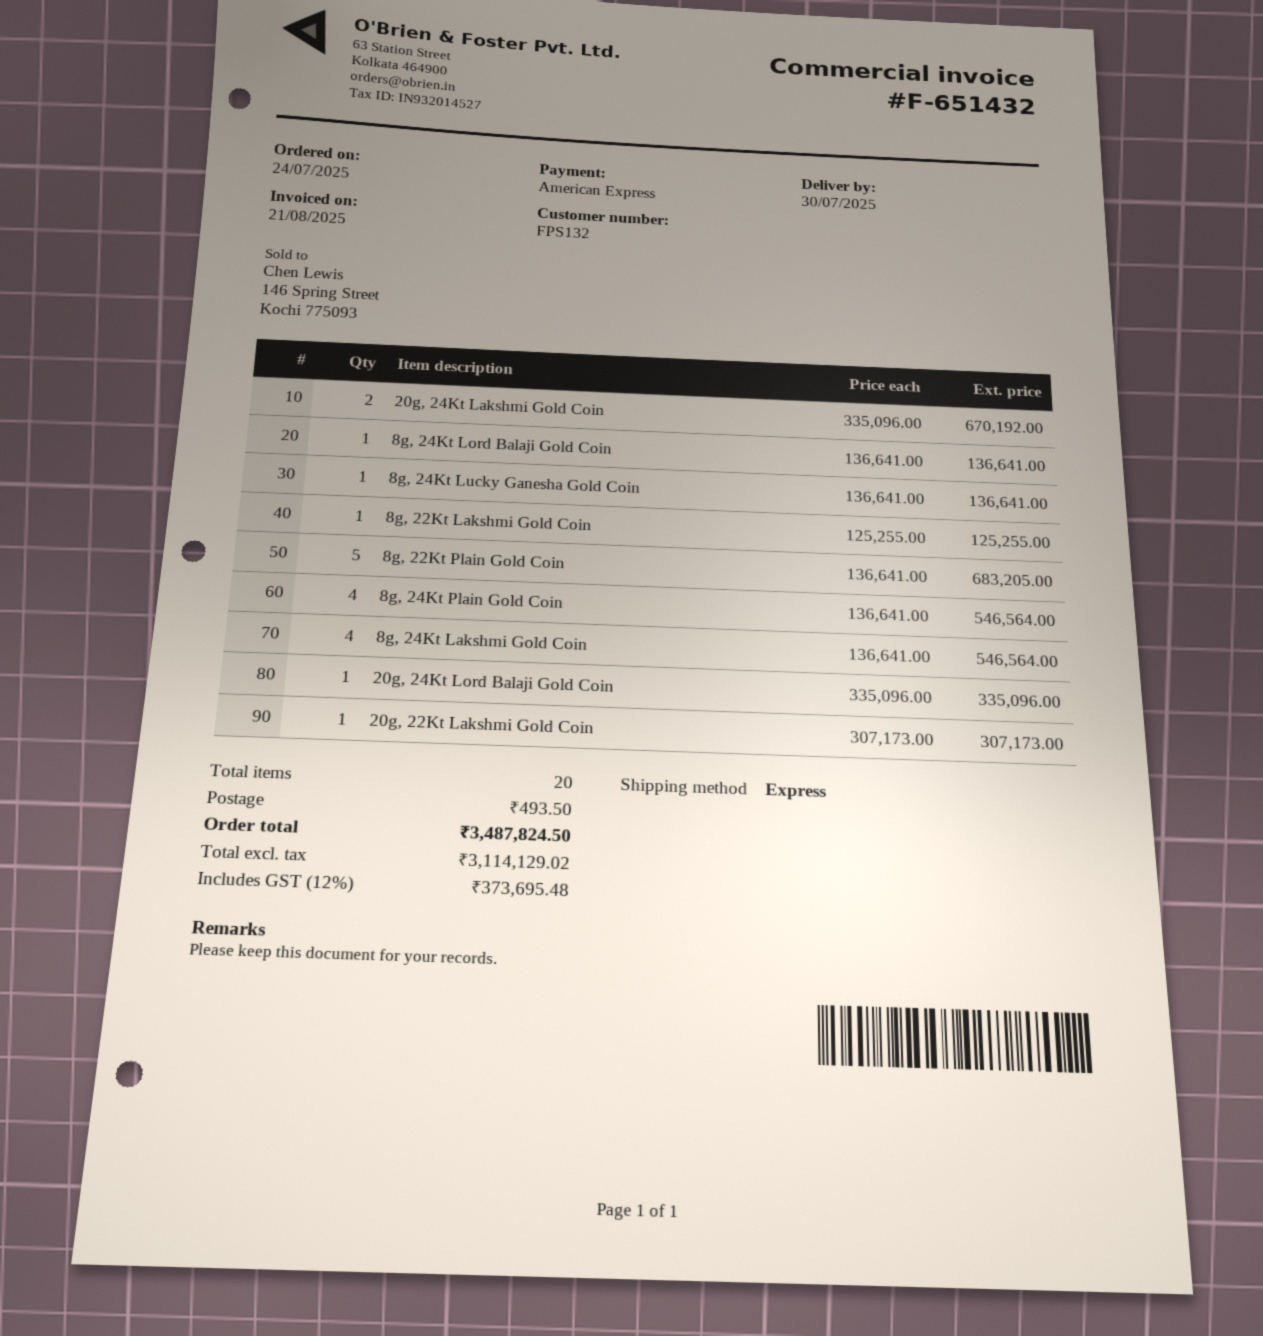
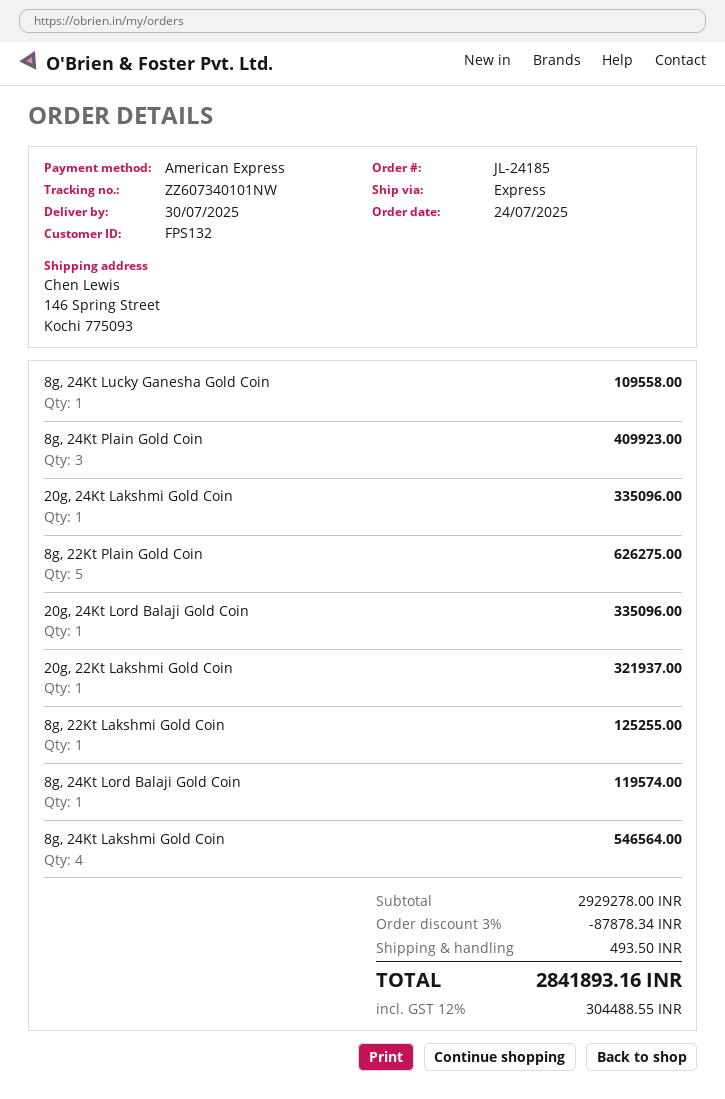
20g, 24Kt Lakshmi Gold Coin: 2 for 670192.00 -> 1 for 335096.00
8g, 24Kt Lord Balaji Gold Coin: 1 for 136641.00 -> 1 for 119574.00
8g, 24Kt Lucky Ganesha Gold Coin: 1 for 136641.00 -> 1 for 109558.00
8g, 22Kt Plain Gold Coin: 5 for 683205.00 -> 5 for 626275.00
8g, 24Kt Plain Gold Coin: 4 for 546564.00 -> 3 for 409923.00
20g, 22Kt Lakshmi Gold Coin: 1 for 307173.00 -> 1 for 321937.00
discount: none -> 3% = 87878.34
tax: 12% = 373695.48 -> 12% = 304488.55
total: 3487824.50 -> 2841893.16

